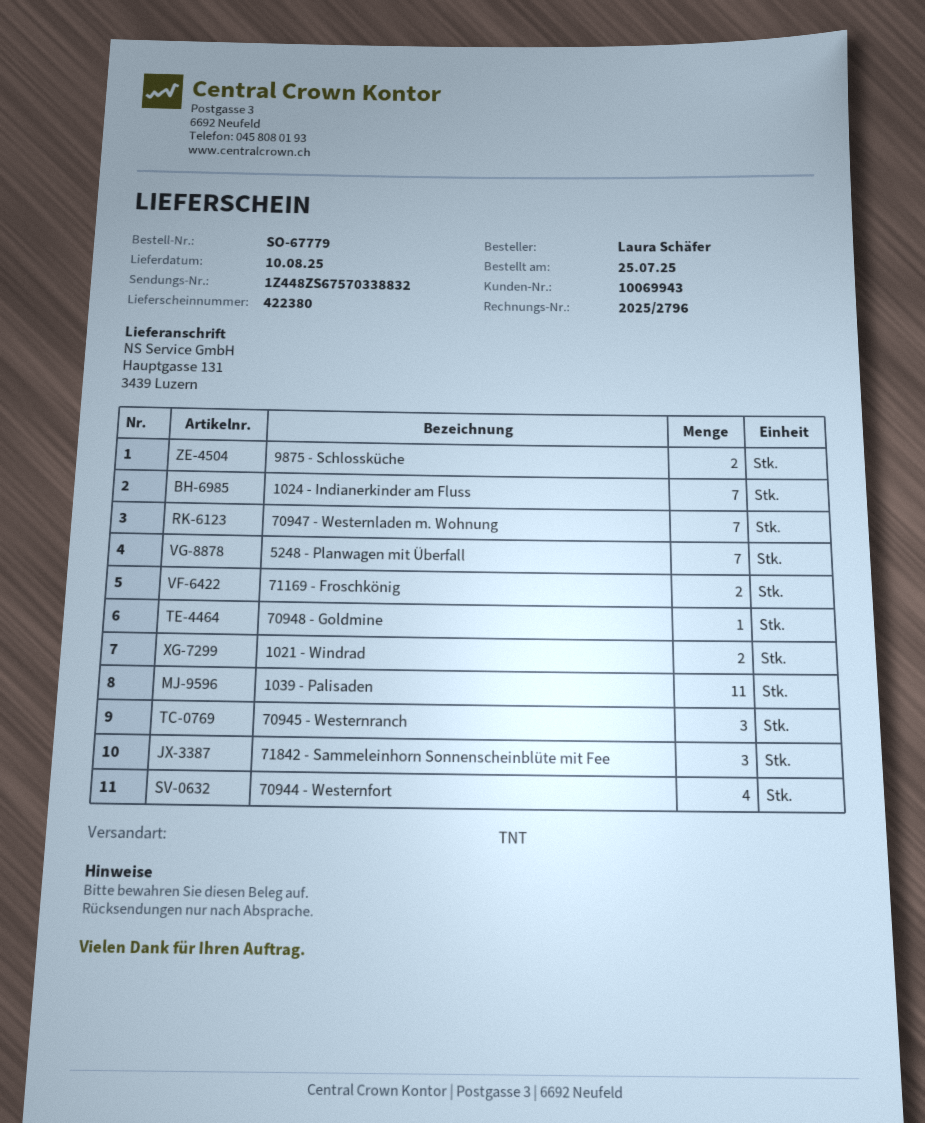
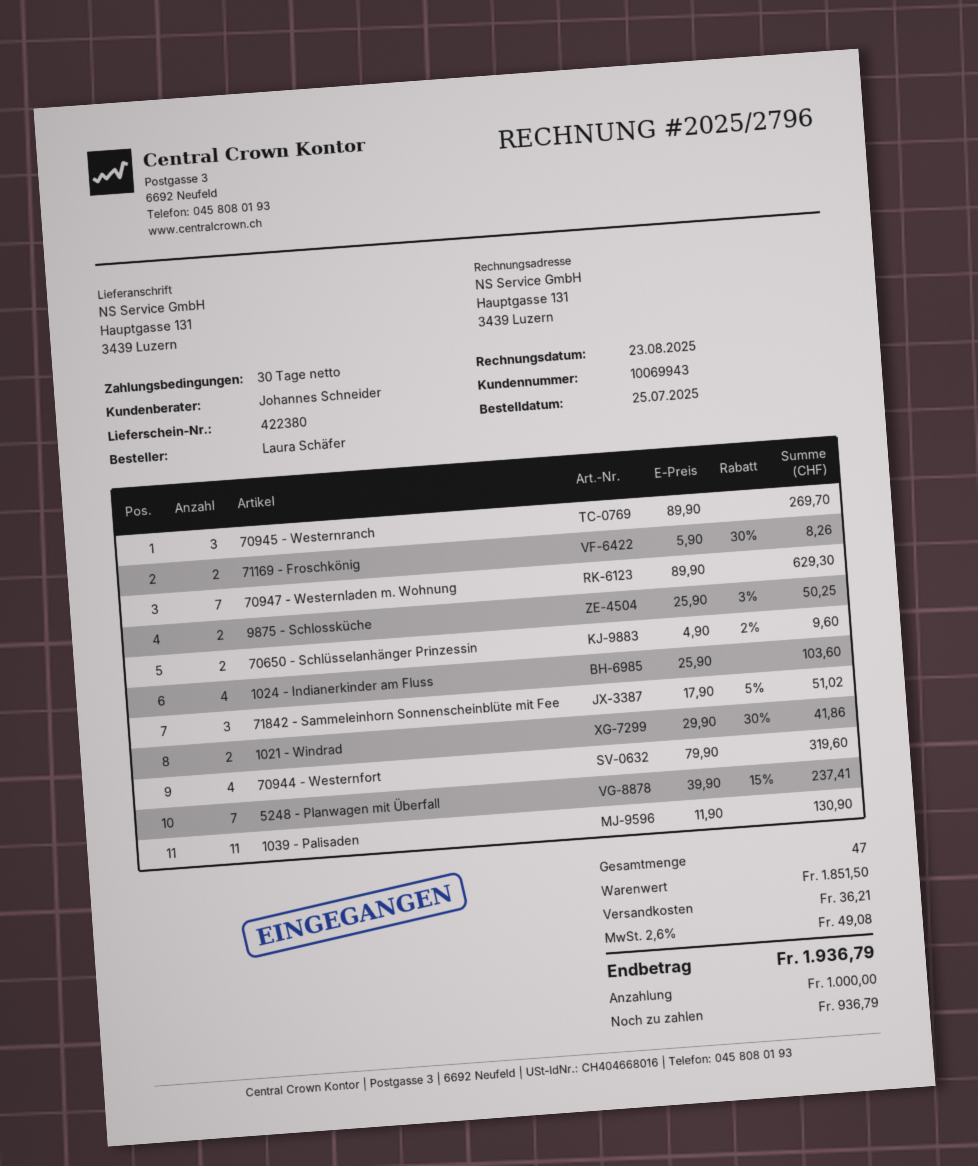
1024 - Indianerkinder am Fluss: 7 -> 4
70948 - Goldmine: 1 -> none
70650 - Schlüsselanhänger Prinzessin: none -> 2

